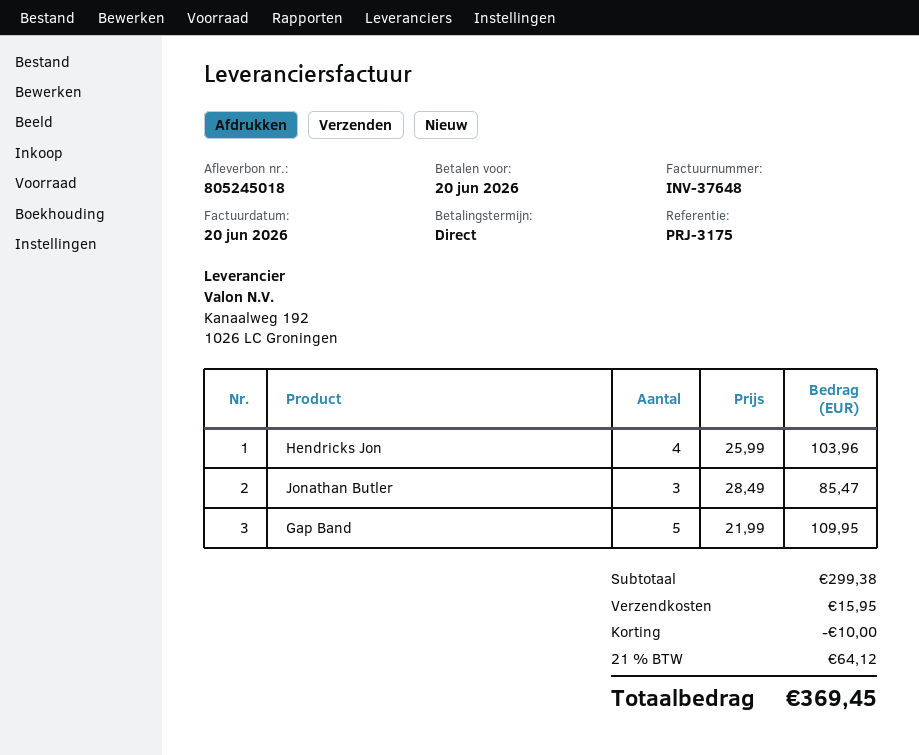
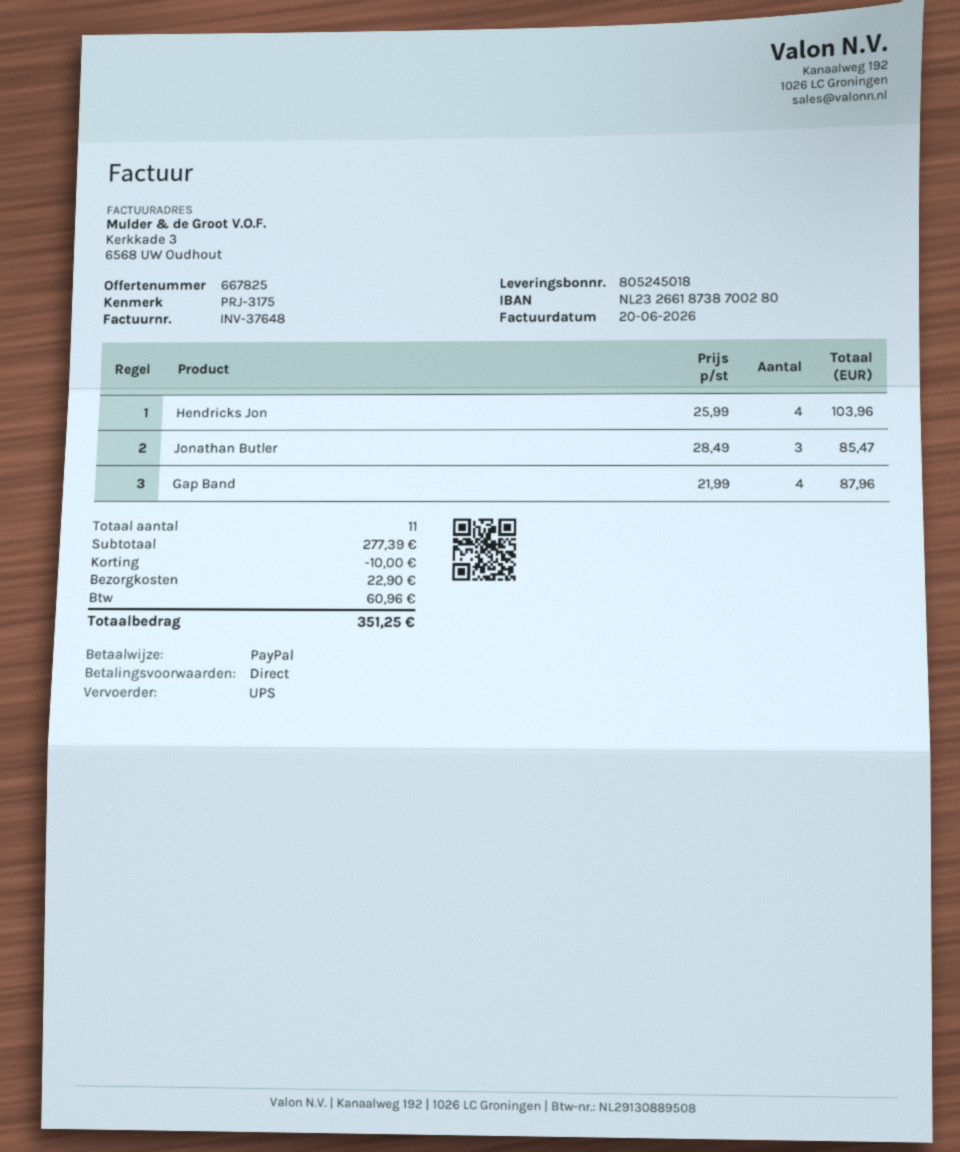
Gap Band: 5 x 21.99 = 109.95 -> 4 x 21.99 = 87.96
subtotal: 299.38 -> 277.39
shipping: 15.95 -> 22.90
tax: 64.12 -> 60.96
total: 369.45 -> 351.25

